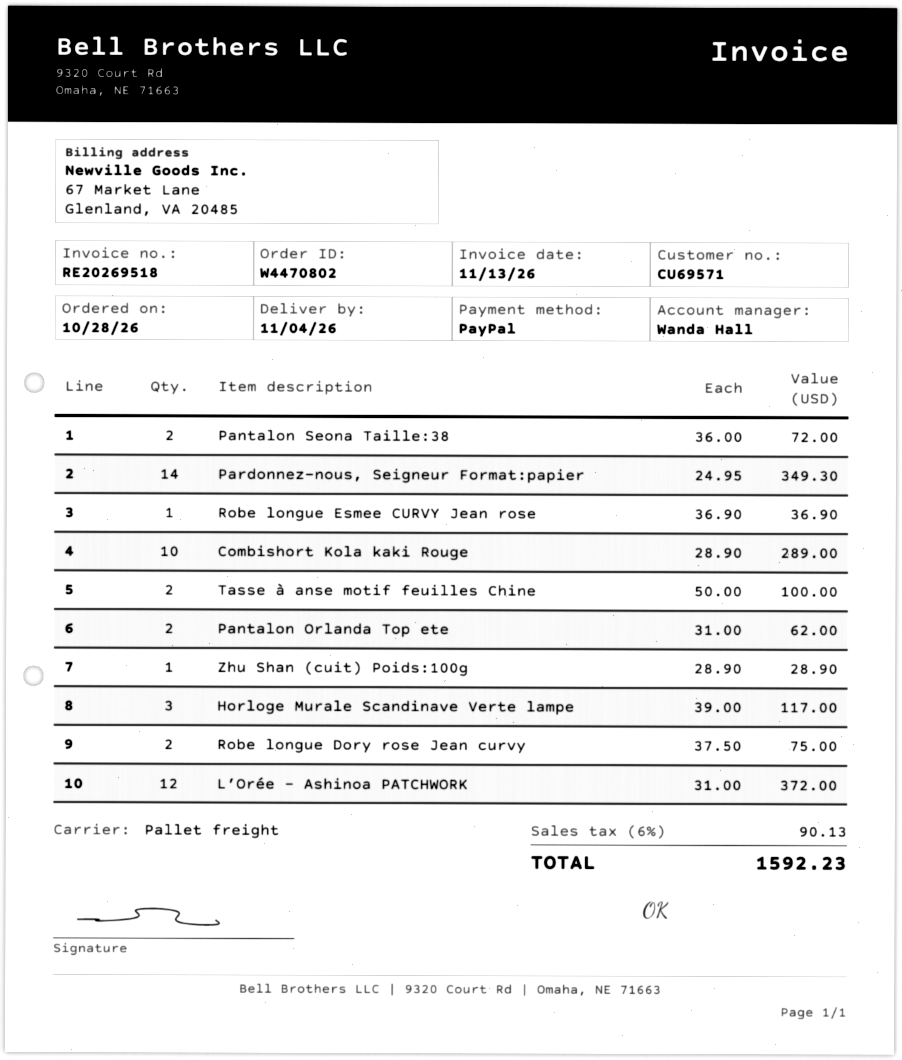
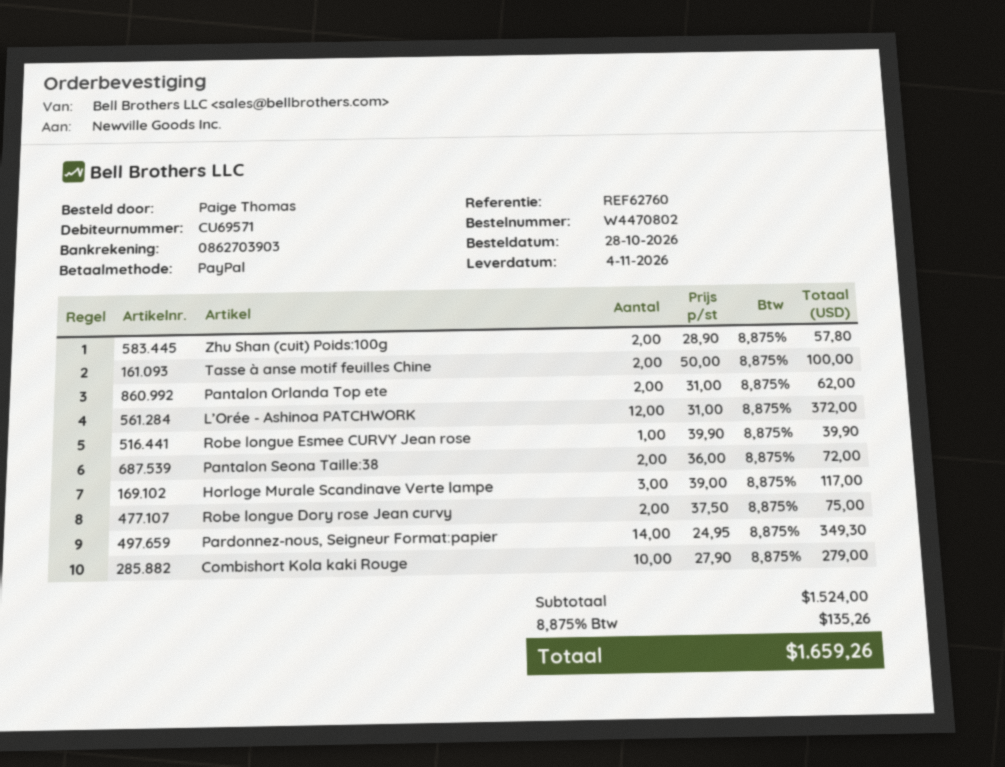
Robe longue Esmee CURVY Jean rose: 1 x 36.90 = 36.90 -> 1 x 39.90 = 39.90
Combishort Kola kaki Rouge: 10 x 28.90 = 289.00 -> 10 x 27.90 = 279.00
Zhu Shan (cuit) Poids:100g: 1 x 28.90 = 28.90 -> 2 x 28.90 = 57.80
tax: 6% = 90.13 -> 8.875% = 135.26
total: 1592.23 -> 1659.26

